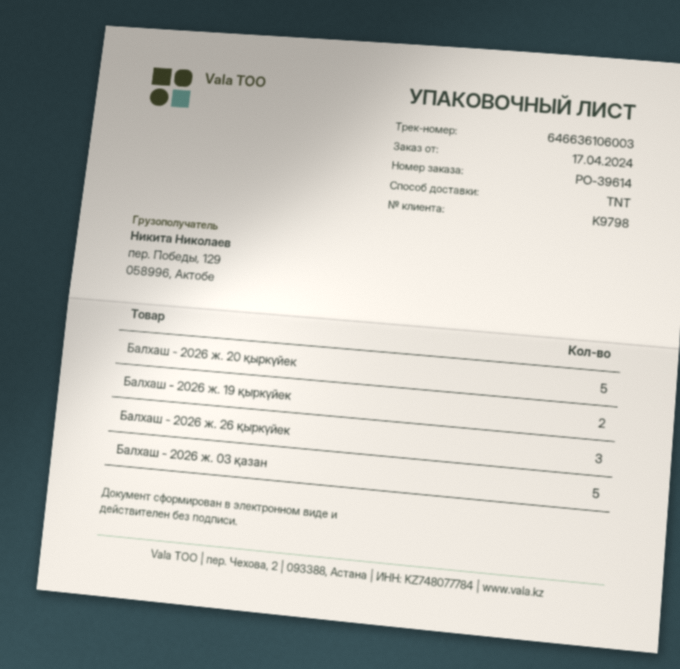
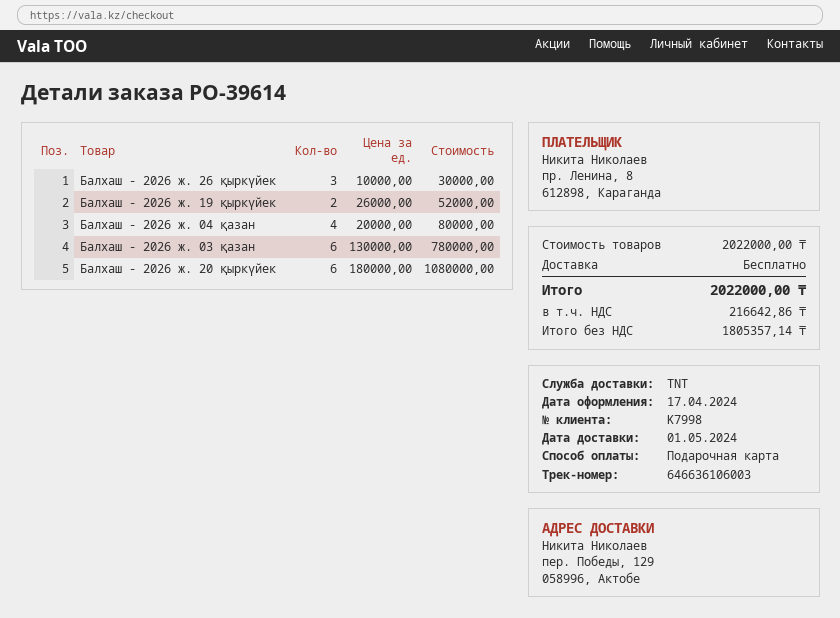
customer number: K9798 -> K7998
Балхаш - 2026 ж. 20 қыркүйек: 5 -> 6
Балхаш - 2026 ж. 03 қазан: 5 -> 6
Балхаш - 2026 ж. 04 қазан: none -> 4

